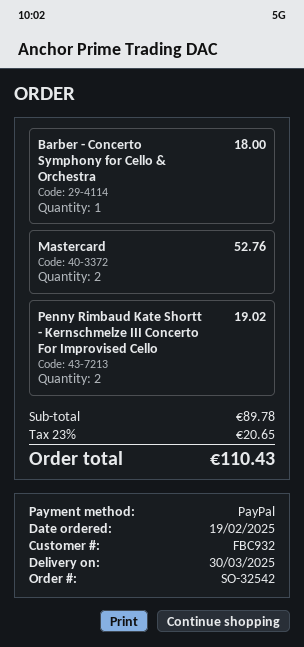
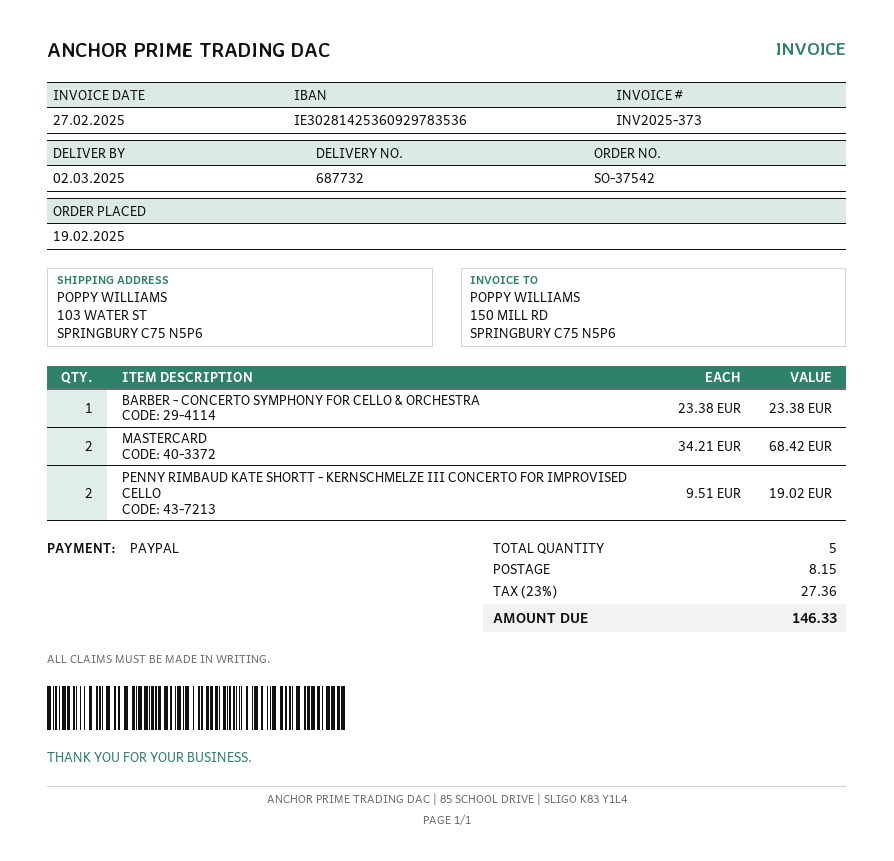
order number: SO-32542 -> SO-37542
delivery date: 2025-03-30 -> 2025-03-02
Barber - Concerto Symphony for Cello & Orchestra: 1 for 18.00 -> 1 for 23.38
Mastercard: 2 for 52.76 -> 2 for 68.42
shipping: none -> 8.15
tax: 23% = 20.65 -> 23% = 27.36
total: 110.43 -> 146.33

